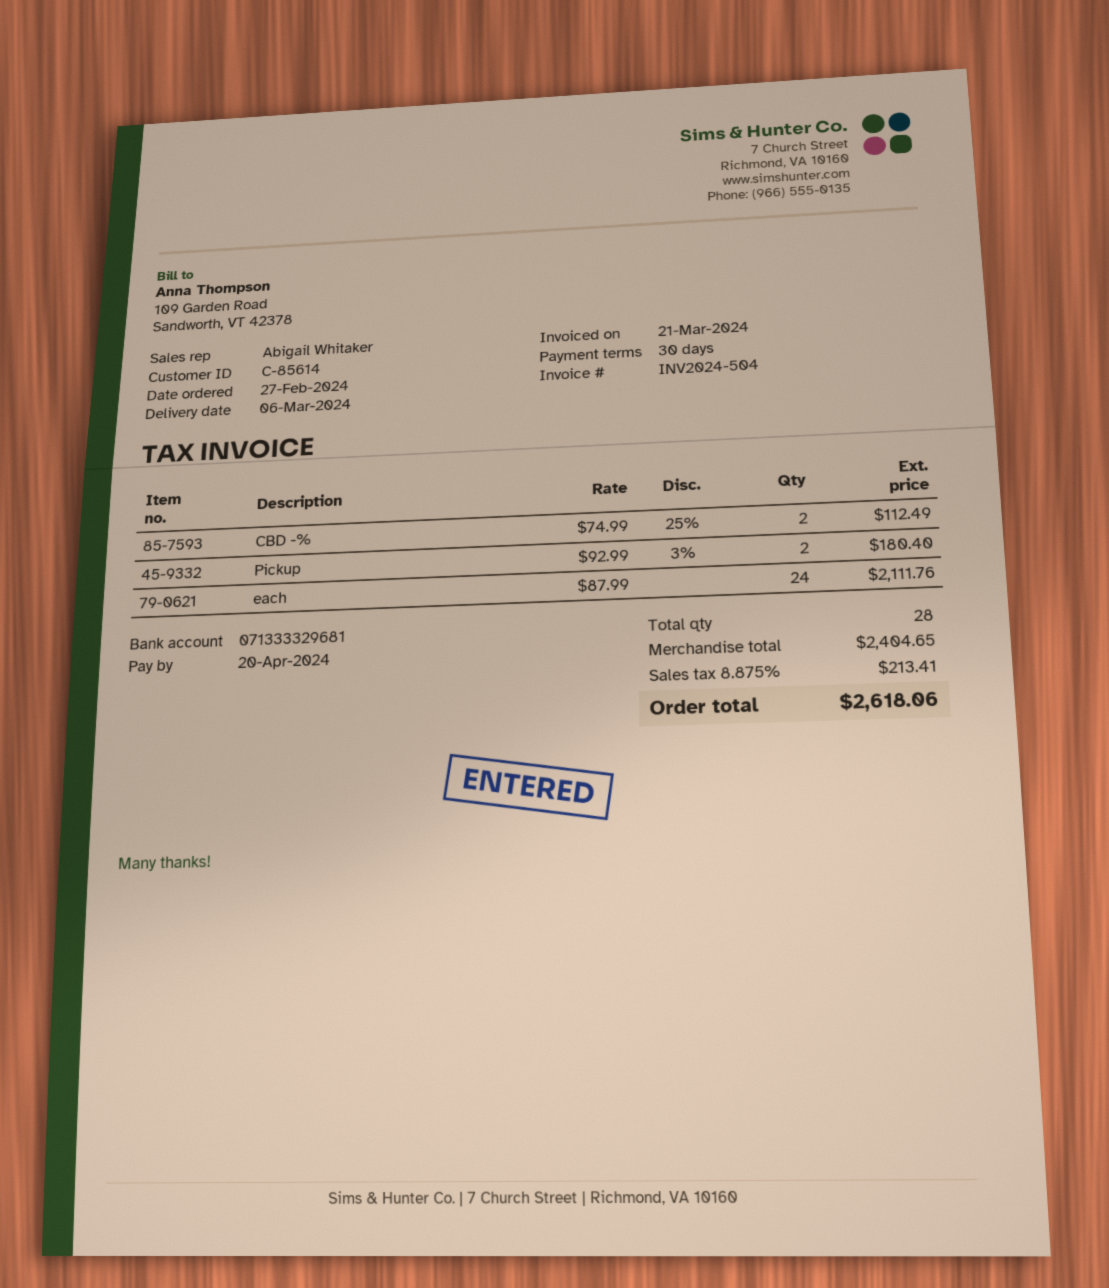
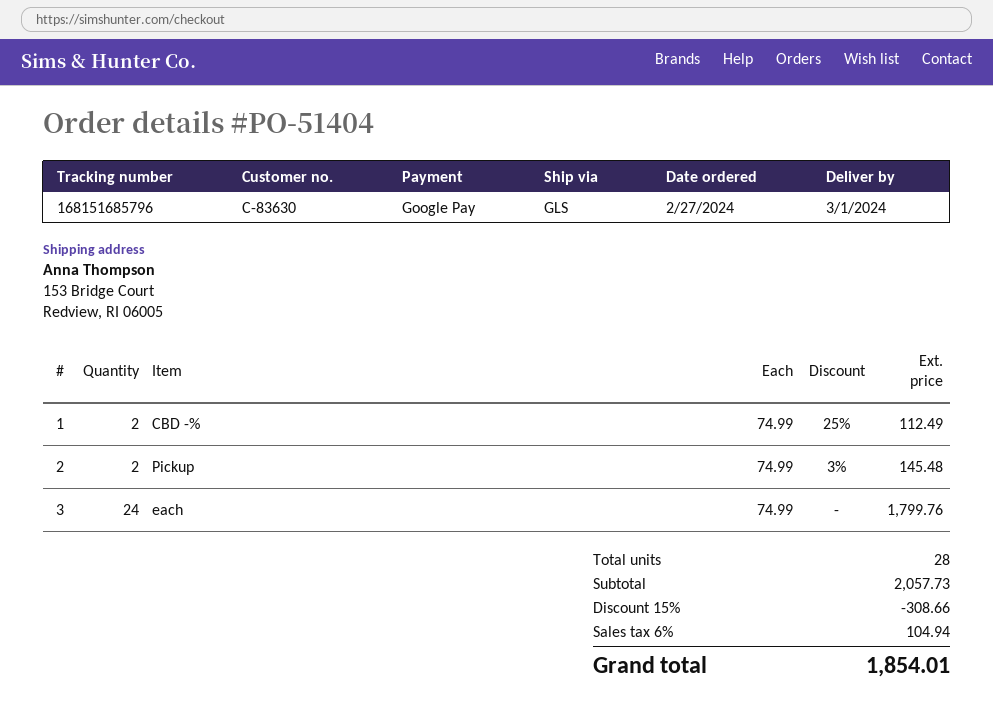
delivery date: 2024-03-06 -> 2024-03-01
customer number: C-85614 -> C-83630
Pickup: 2 x 92.99 - 3% = 180.40 -> 2 x 74.99 - 3% = 145.48
each: 24 x 87.99 = 2111.76 -> 24 x 74.99 = 1799.76
subtotal: 2404.65 -> 2057.73
discount: none -> 15% = 308.66
tax: 8.875% = 213.41 -> 6% = 104.94
total: 2618.06 -> 1854.01

